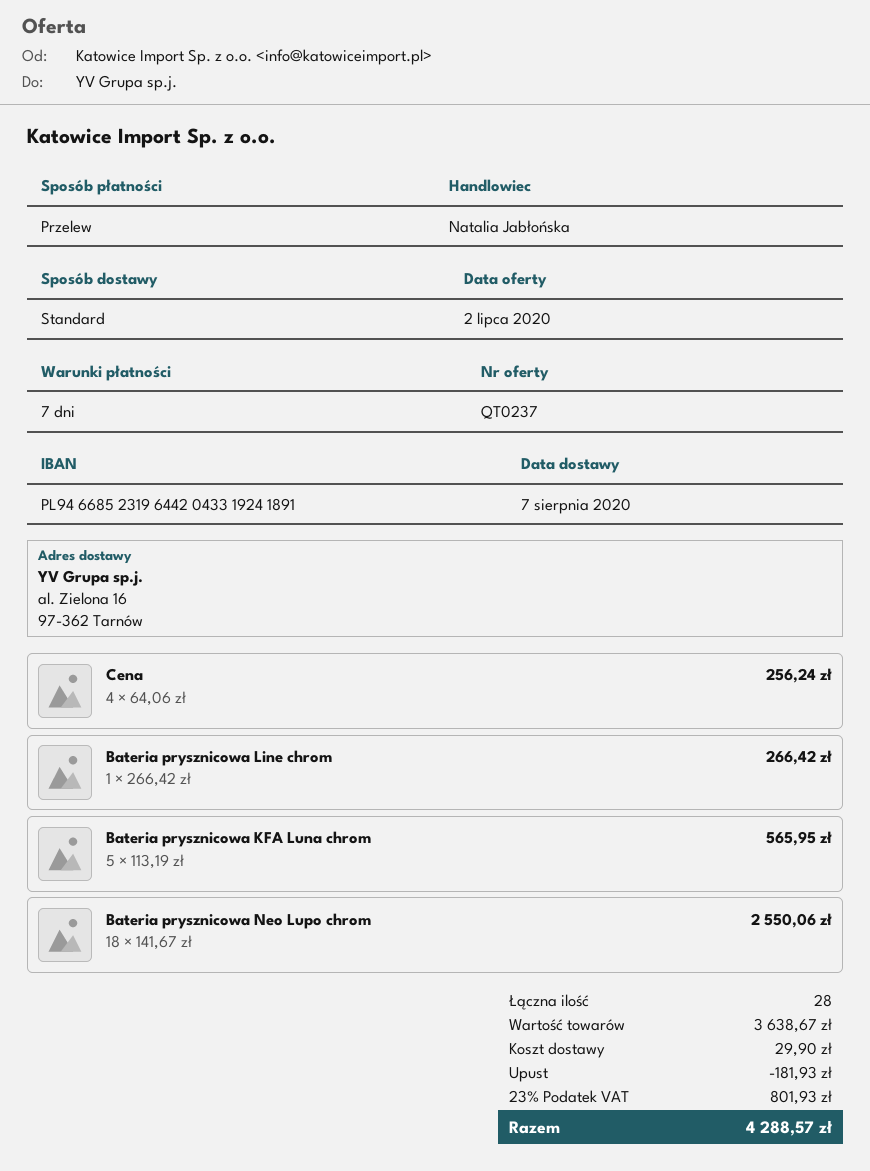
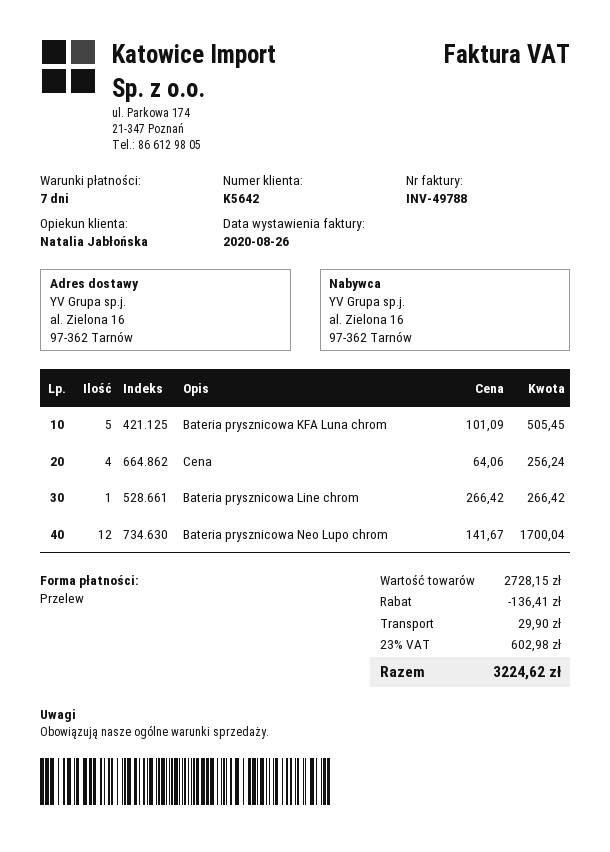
Bateria prysznicowa KFA Luna chrom: 5 x 113.19 = 565.95 -> 5 x 101.09 = 505.45
Bateria prysznicowa Neo Lupo chrom: 18 x 141.67 = 2550.06 -> 12 x 141.67 = 1700.04
subtotal: 3638.67 -> 2728.15
discount: 181.93 -> 136.41
tax: 23% = 801.93 -> 23% = 602.98
total: 4288.57 -> 3224.62

